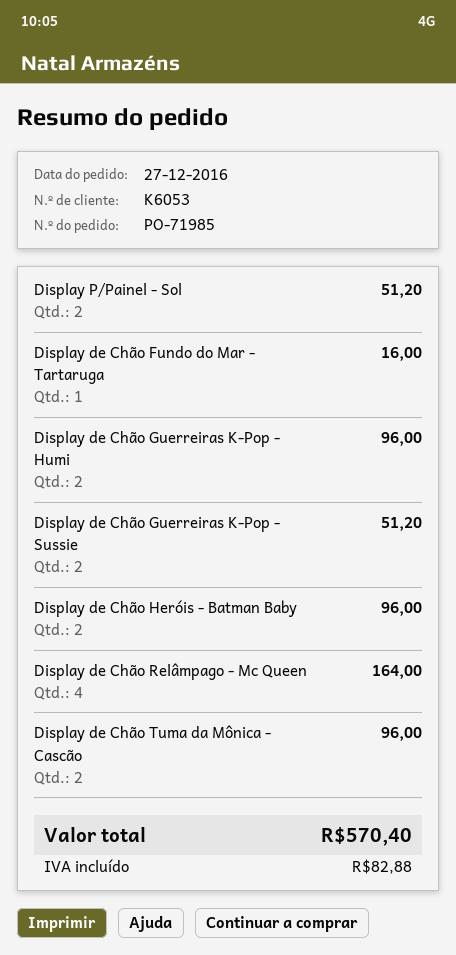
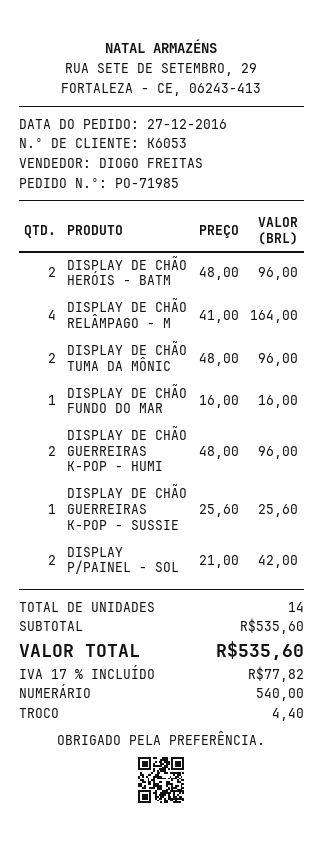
Display P/Painel - Sol: 2 for 51.20 -> 2 for 42.00
Display de Chão Guerreiras K-Pop - Sussie: 2 for 51.20 -> 1 for 25.60
tax: 82.88 -> 77.82
total: 570.40 -> 535.60

